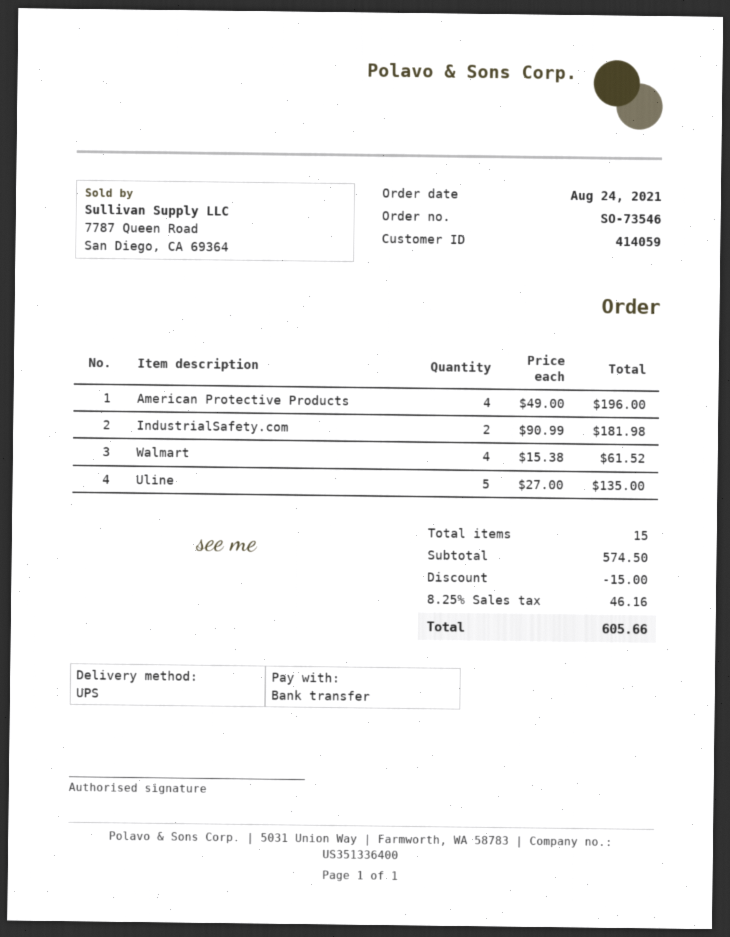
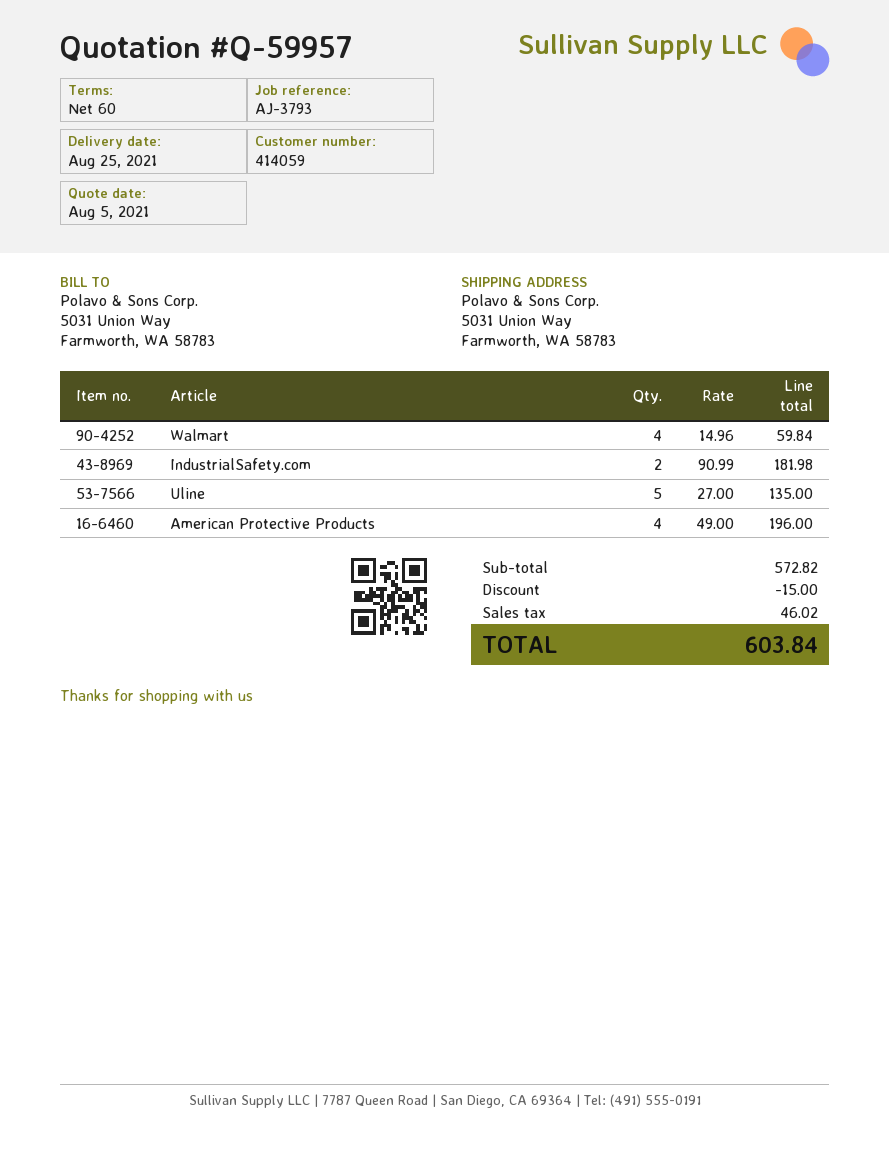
Walmart: 4 x 15.38 = 61.52 -> 4 x 14.96 = 59.84
subtotal: 574.50 -> 572.82
tax: 46.16 -> 46.02
total: 605.66 -> 603.84

